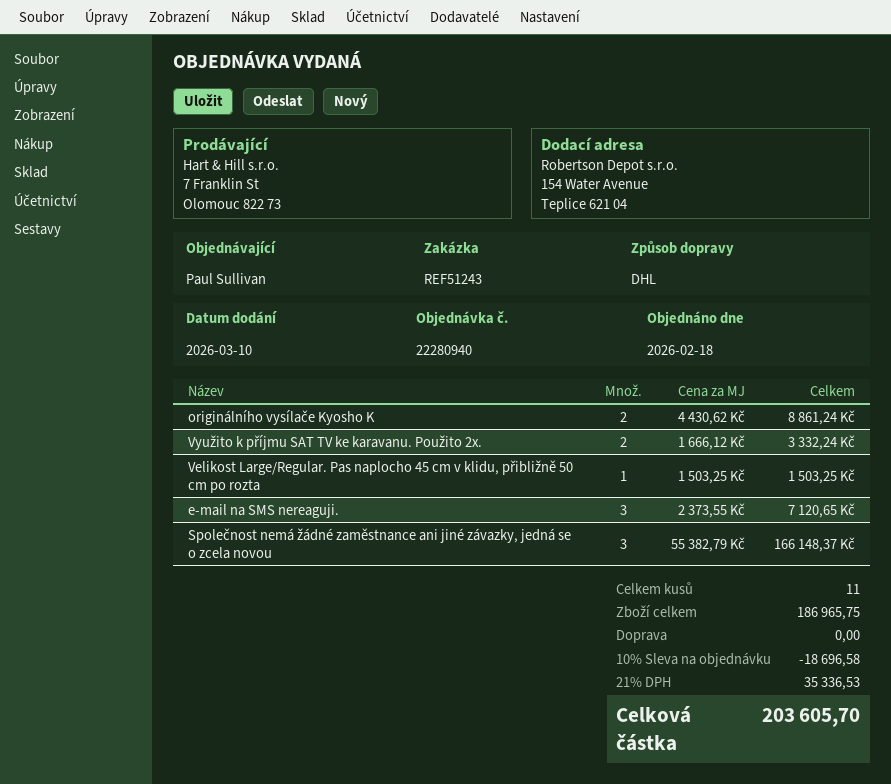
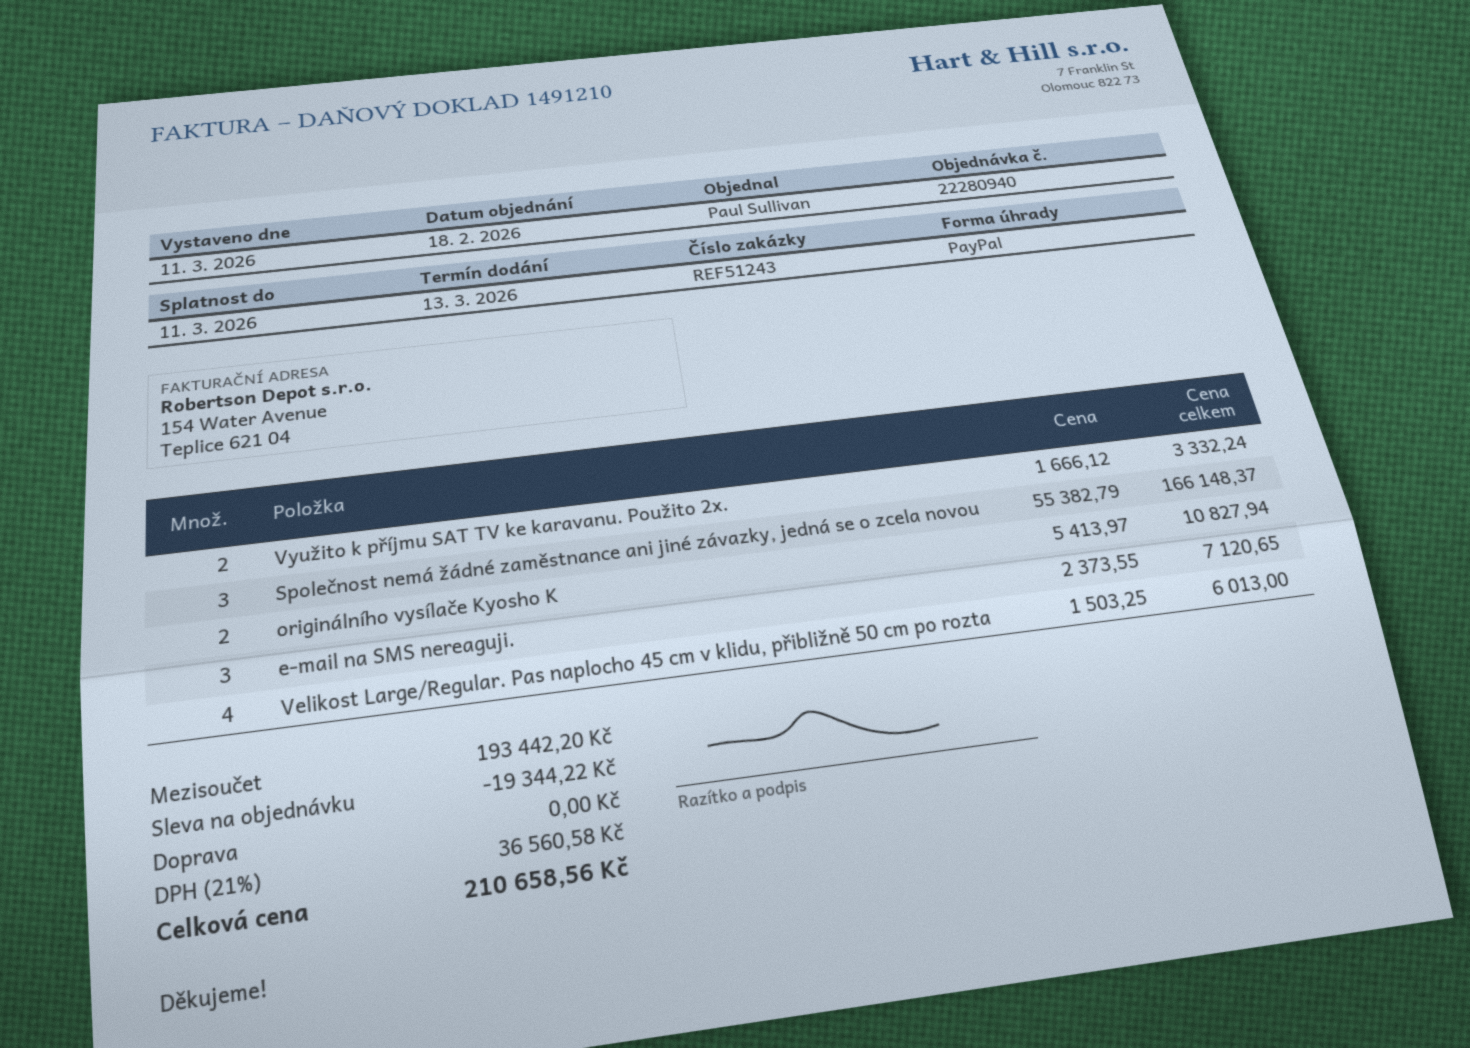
delivery date: 2026-03-10 -> 2026-03-13
originálního vysílače Kyosho K: 2 x 4430.62 = 8861.24 -> 2 x 5413.97 = 10827.94
Velikost Large/Regular. Pas naplocho 45 cm v klidu, přibližně 50 cm po rozta: 1 x 1503.25 = 1503.25 -> 4 x 1503.25 = 6013.00
subtotal: 186965.75 -> 193442.20
discount: 18696.58 -> 19344.22
tax: 21% = 35336.53 -> 21% = 36560.58
total: 203605.70 -> 210658.56

